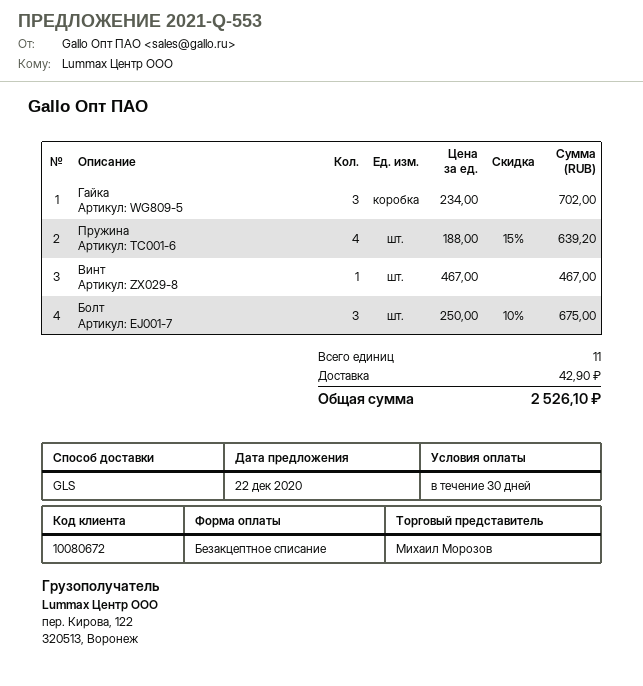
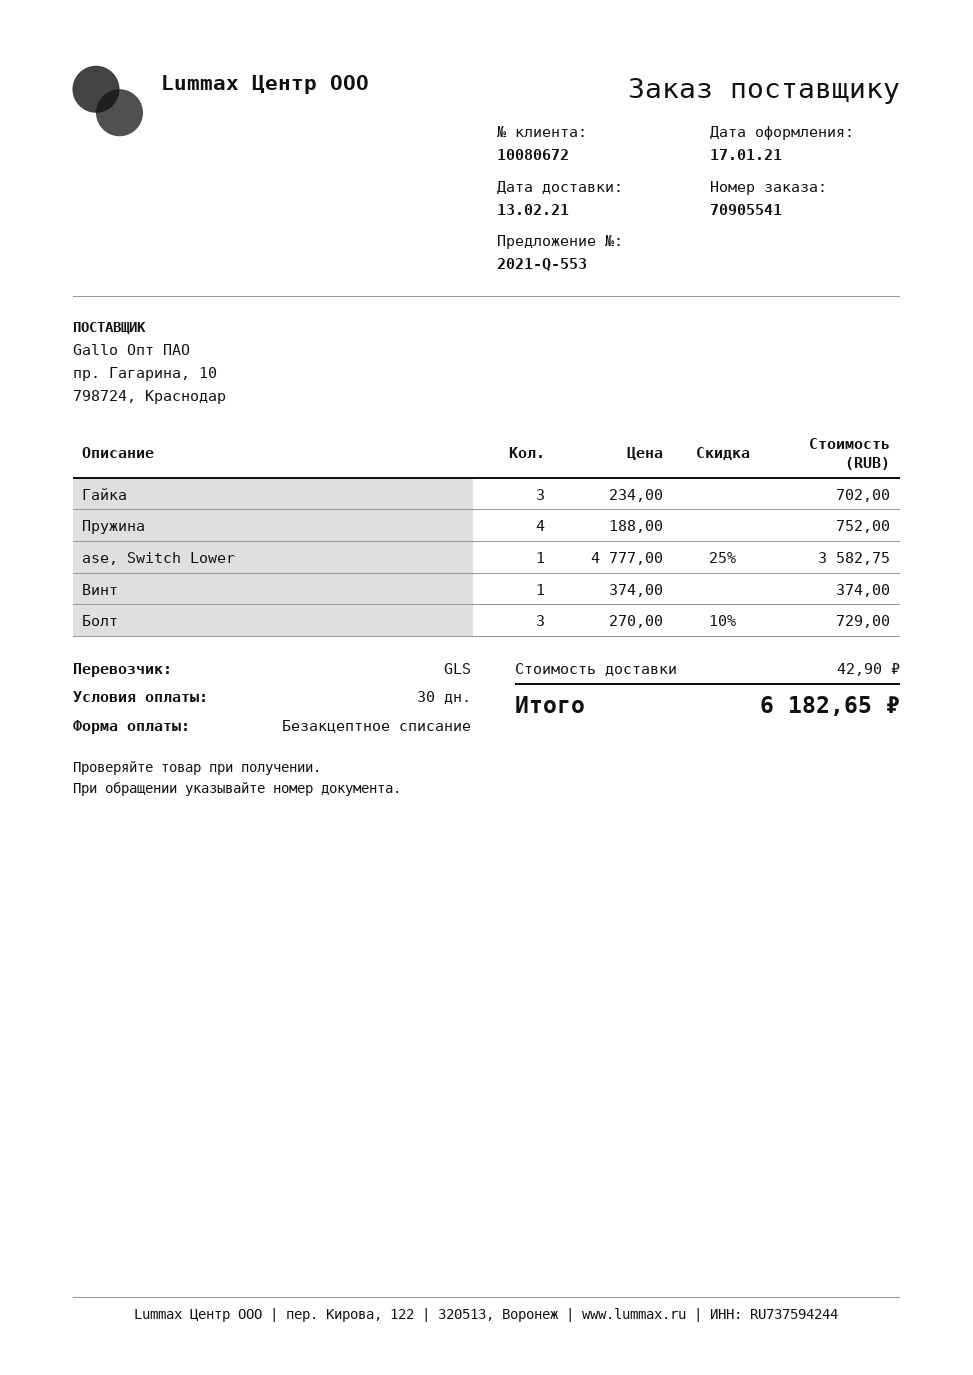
Пружина: 4 x 188.00 - 15% = 639.20 -> 4 x 188.00 = 752.00
Винт: 1 x 467.00 = 467.00 -> 1 x 374.00 = 374.00
Болт: 3 x 250.00 - 10% = 675.00 -> 3 x 270.00 - 10% = 729.00
ase, Switch Lower: none -> 1 x 4777.00 - 25% = 3582.75
total: 2526.10 -> 6182.65

